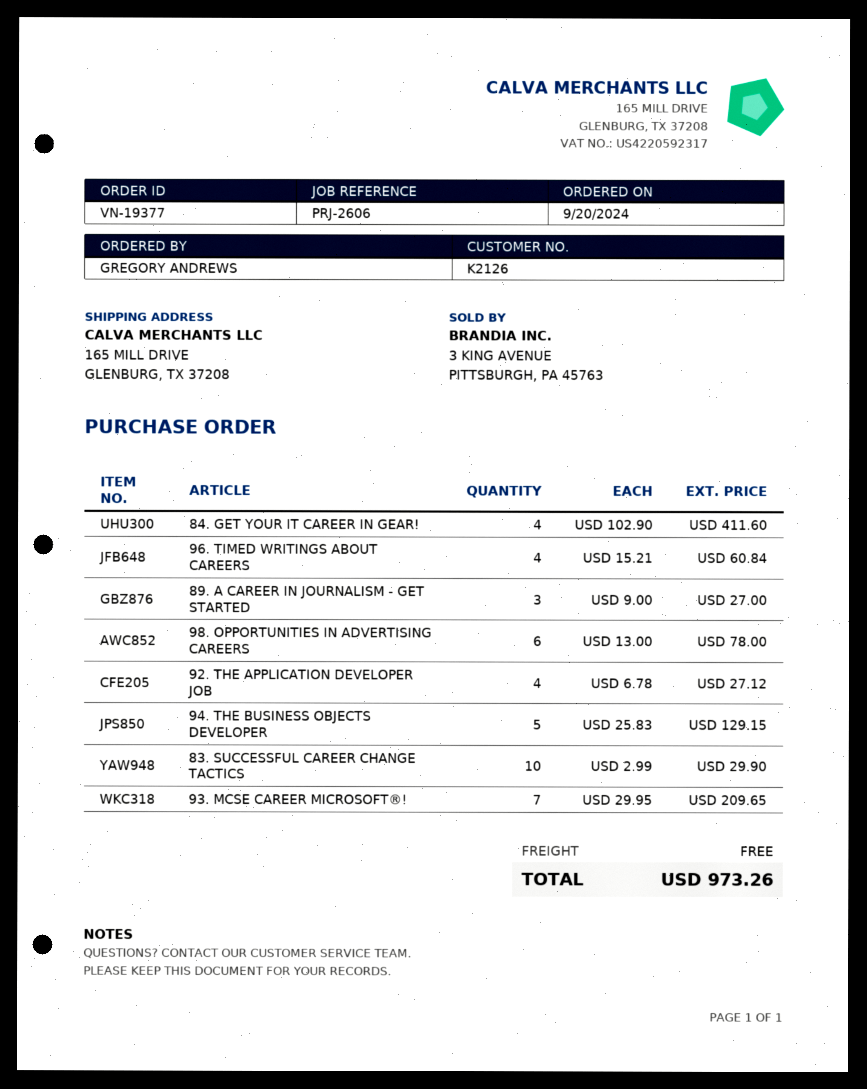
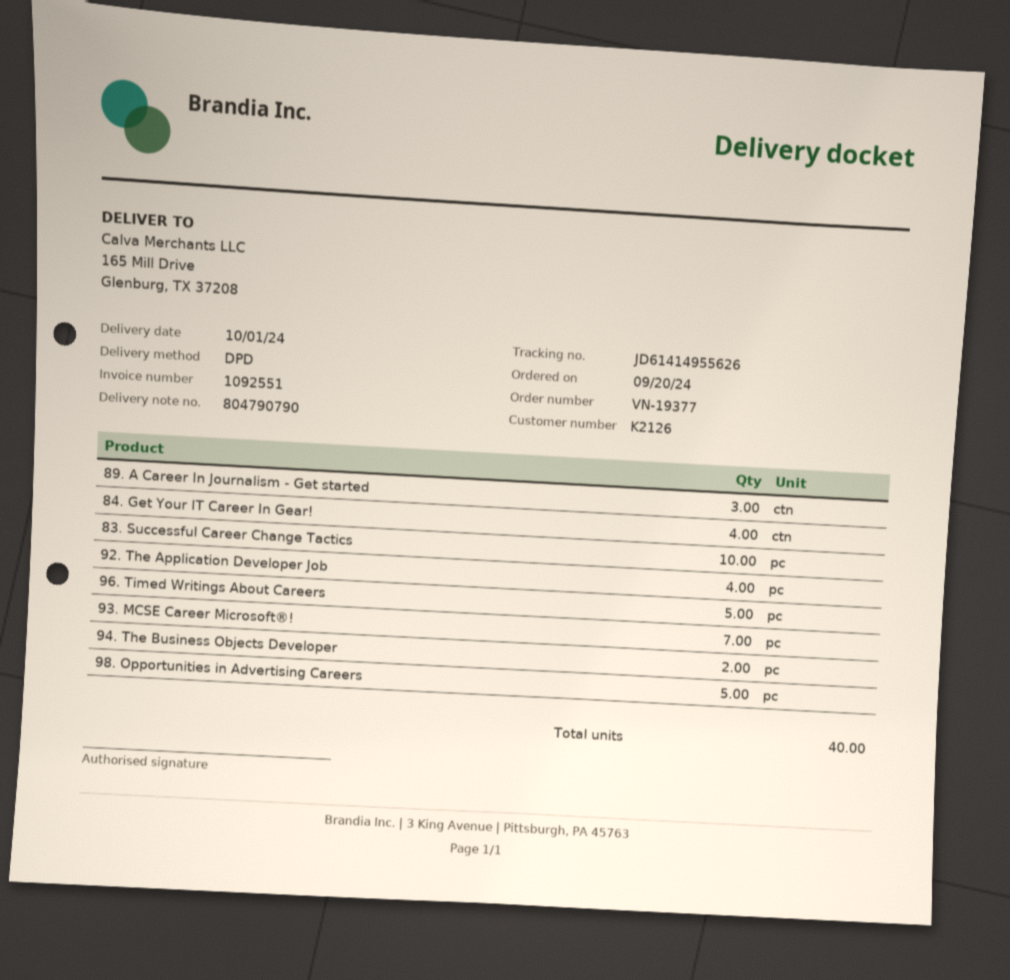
96. TIMED WRITINGS ABOUT CAREERS: 4 -> 5
98. OPPORTUNITIES IN ADVERTISING CAREERS: 6 -> 5
94. THE BUSINESS OBJECTS DEVELOPER: 5 -> 2

